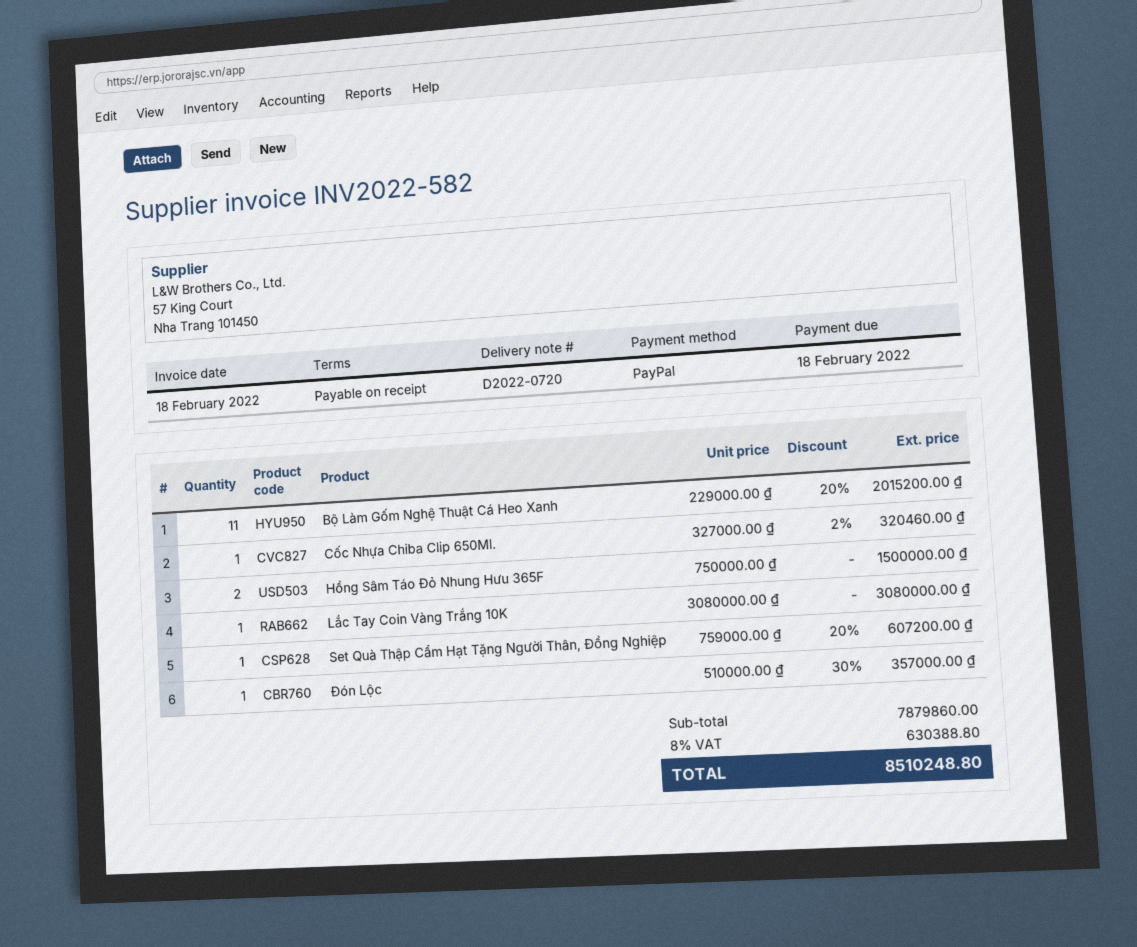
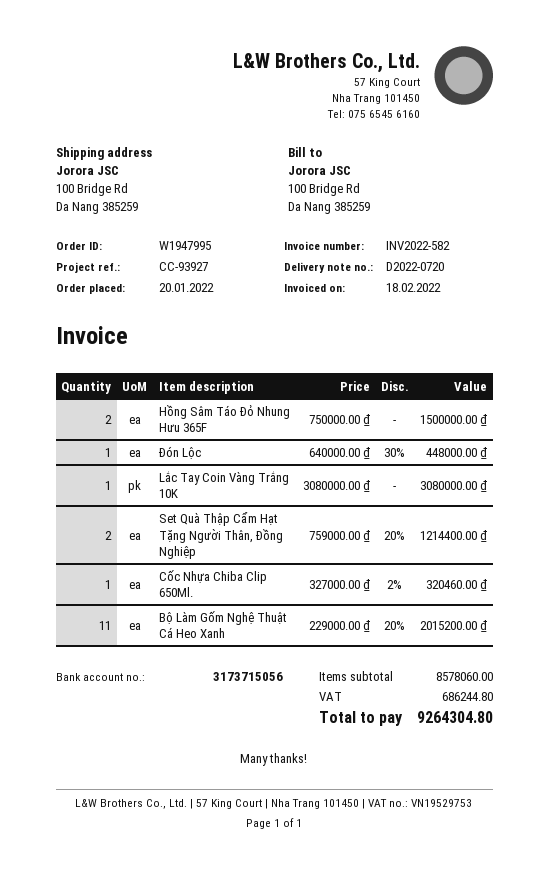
Set Quà Thập Cẩm Hạt Tặng Người Thân, Đồng Nghiệp: 1 x 759000.00 - 20% = 607200.00 -> 2 x 759000.00 - 20% = 1214400.00
Đón Lộc: 1 x 510000.00 - 30% = 357000.00 -> 1 x 640000.00 - 30% = 448000.00
subtotal: 7879860.00 -> 8578060.00
tax: 630388.80 -> 686244.80
total: 8510248.80 -> 9264304.80

